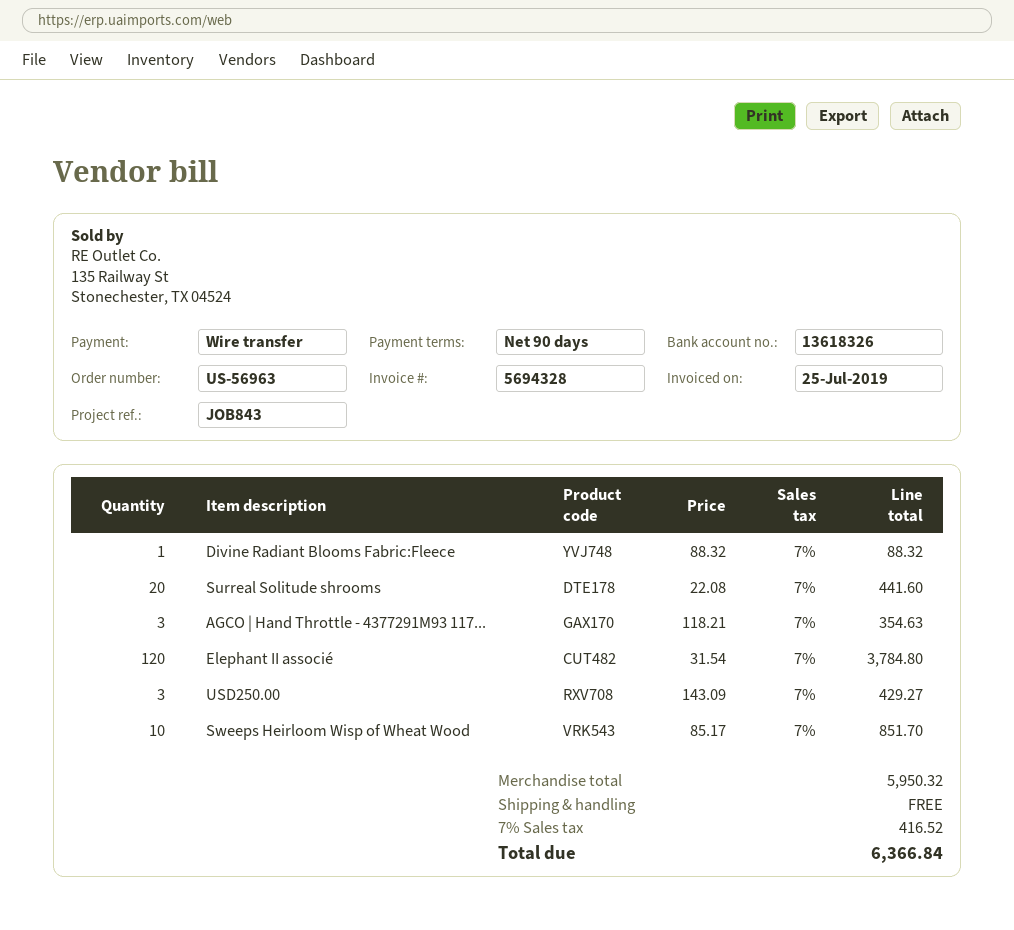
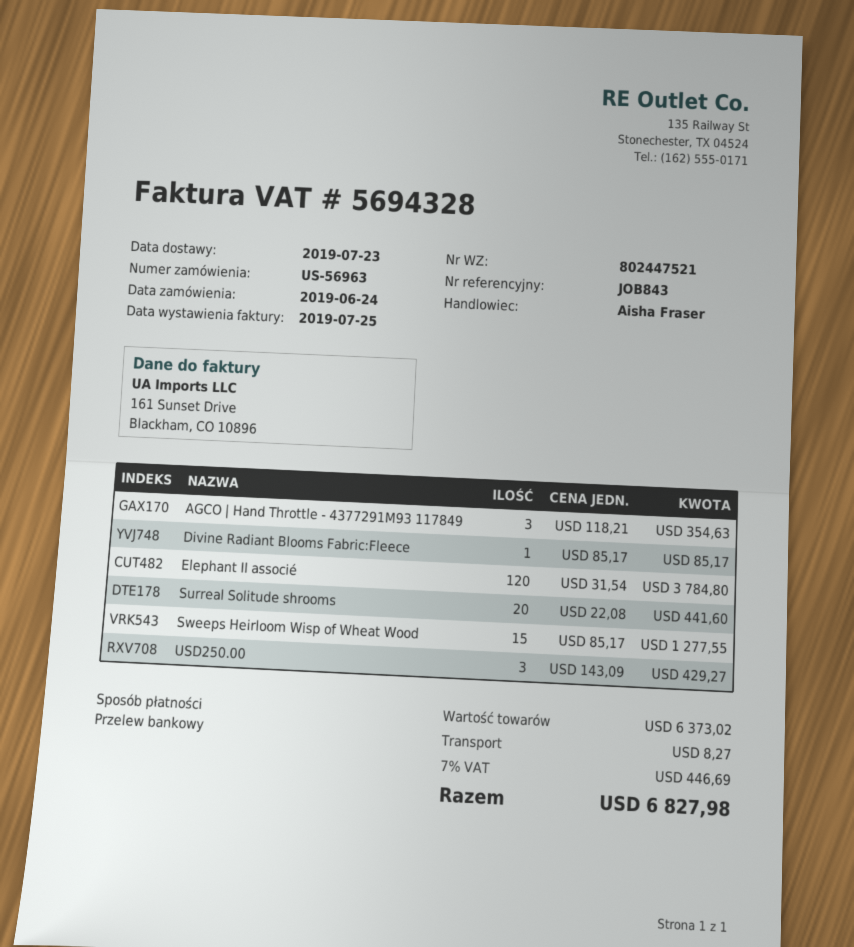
Divine Radiant Blooms Fabric:Fleece: 1 x 88.32 = 88.32 -> 1 x 85.17 = 85.17
Sweeps Heirloom Wisp of Wheat Wood: 10 x 85.17 = 851.70 -> 15 x 85.17 = 1277.55
subtotal: 5950.32 -> 6373.02
shipping: 0.00 -> 8.27
tax: 7% = 416.52 -> 7% = 446.69
total: 6366.84 -> 6827.98

